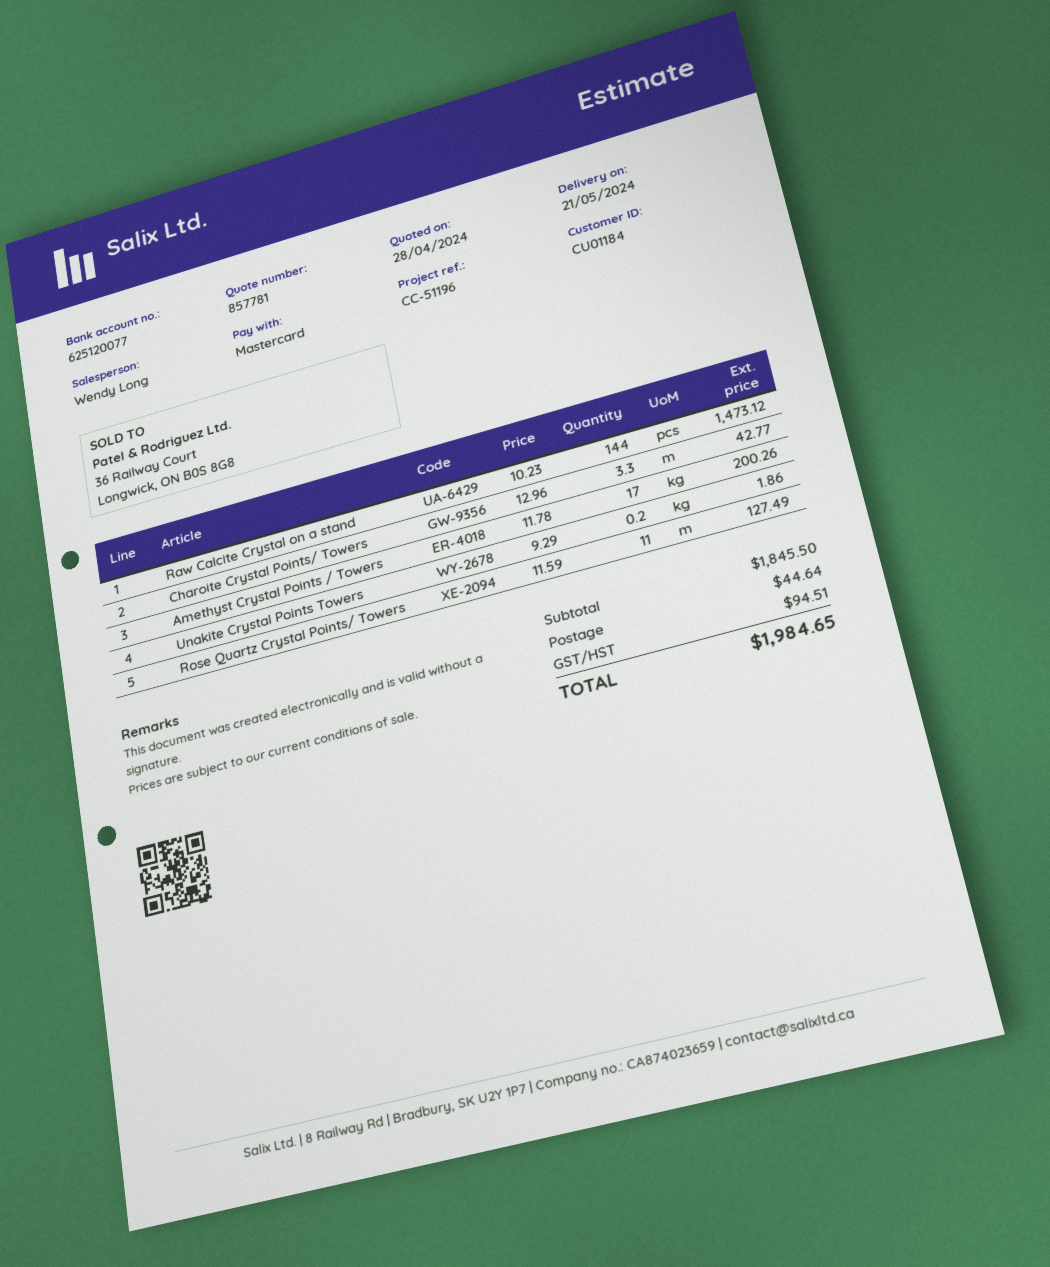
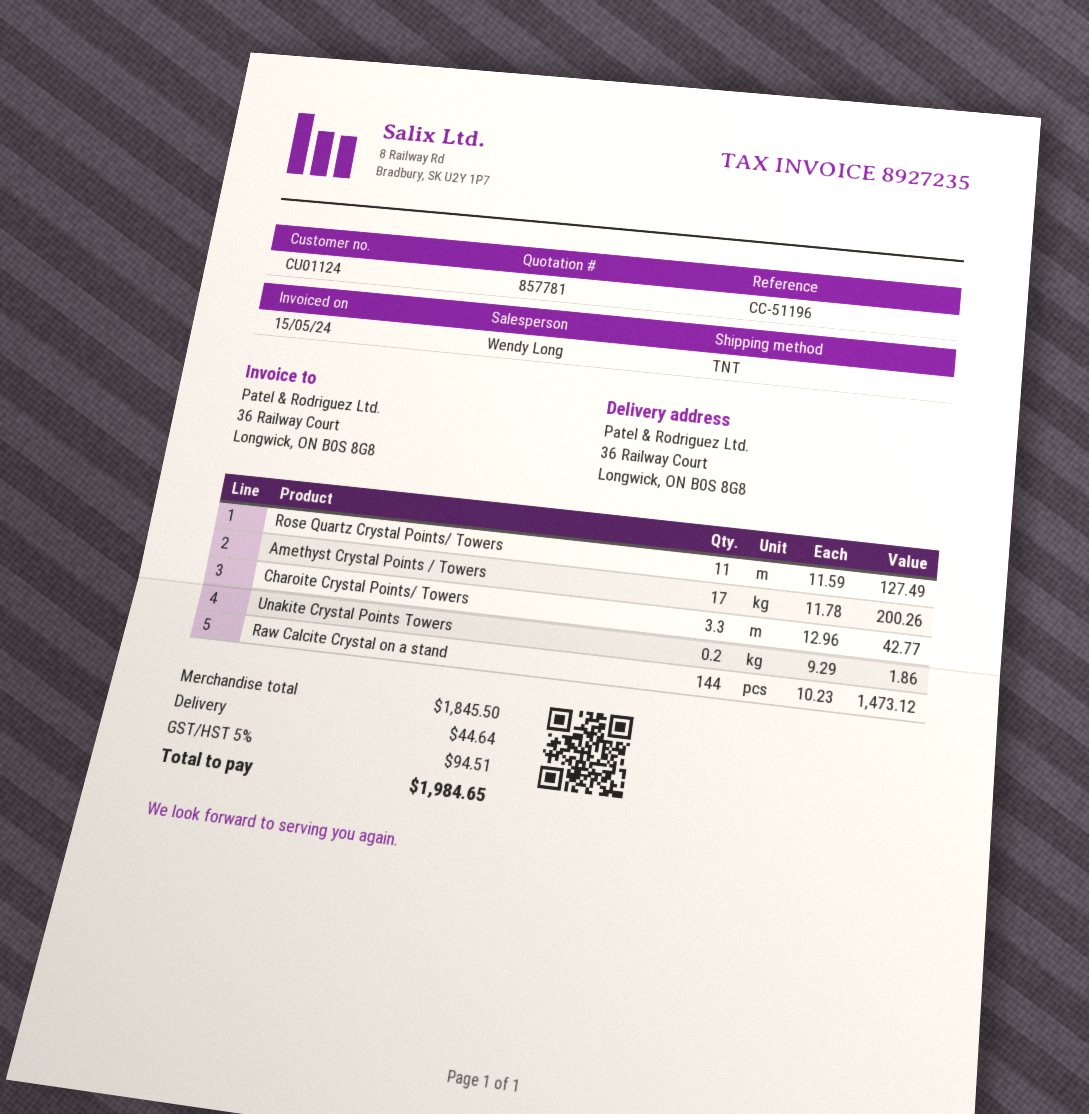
customer number: CU01184 -> CU01124

